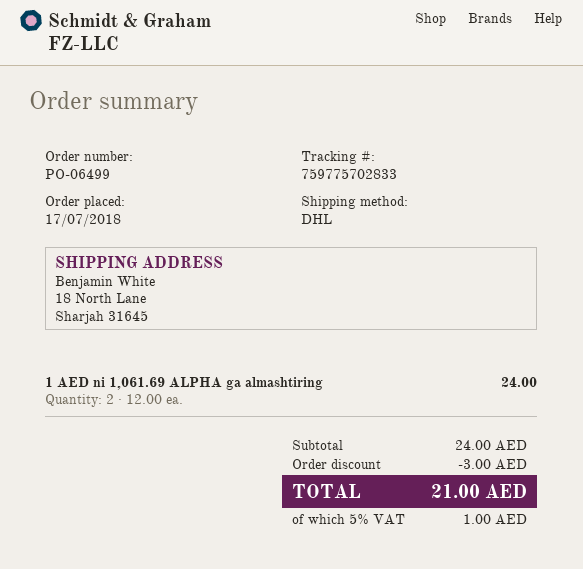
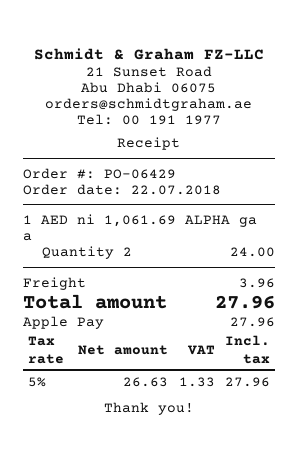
order number: PO-06499 -> PO-06429
order date: 2018-07-17 -> 2018-07-22
discount: 3.00 -> none
shipping: none -> 3.96
tax: 5% = 1.00 -> 5% = 1.33
total: 21.00 -> 27.96

